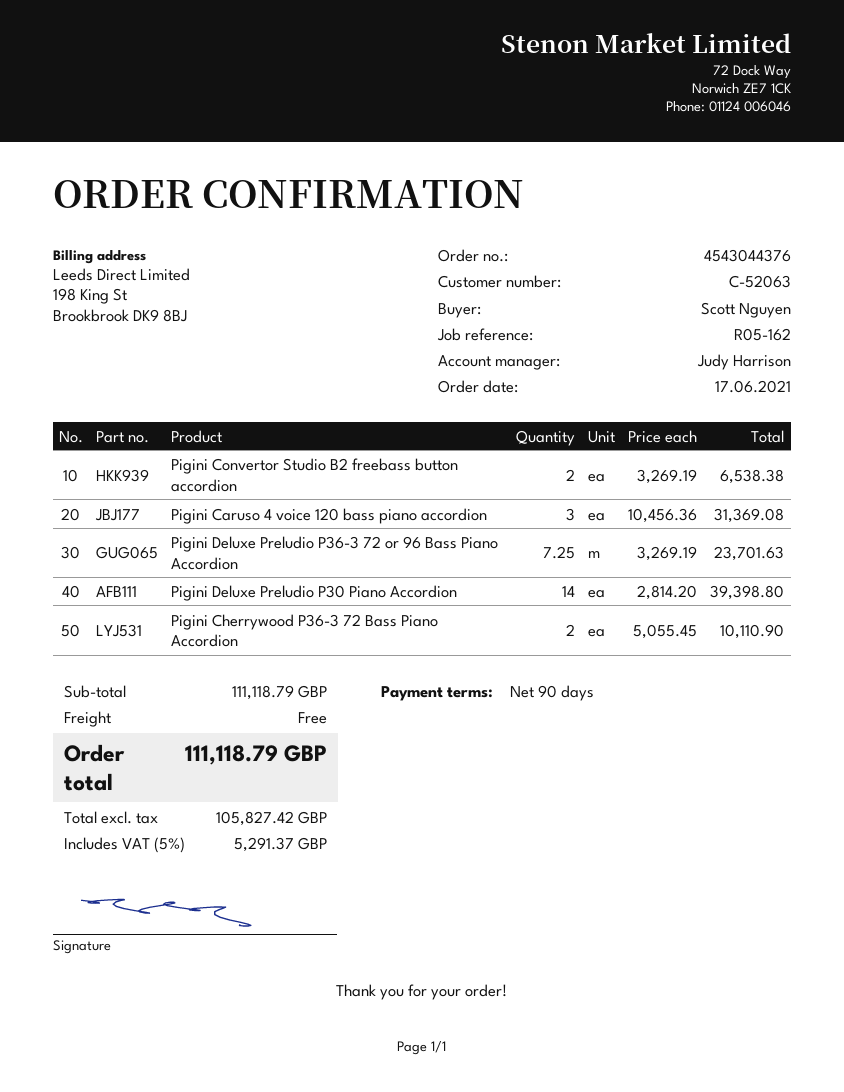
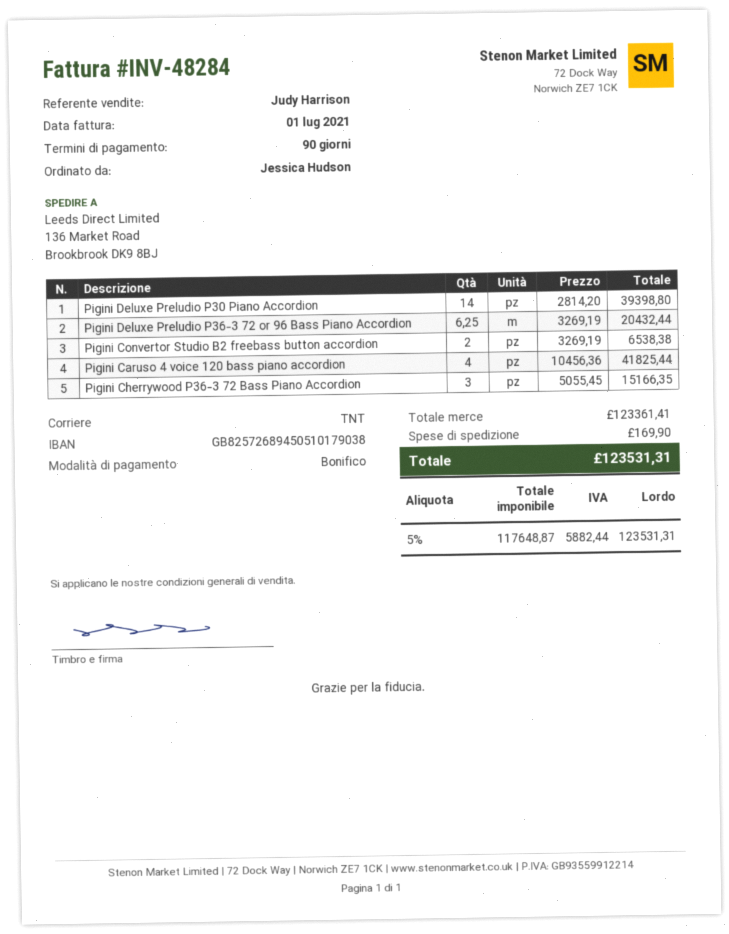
ordered by: Scott Nguyen -> Jessica Hudson
Pigini Caruso 4 voice 120 bass piano accordion: 3 x 10456.36 = 31369.08 -> 4 x 10456.36 = 41825.44
Pigini Deluxe Preludio P36-3 72 or 96 Bass Piano Accordion: 7.25 x 3269.19 = 23701.63 -> 6.25 x 3269.19 = 20432.44
Pigini Cherrywood P36-3 72 Bass Piano Accordion: 2 x 5055.45 = 10110.90 -> 3 x 5055.45 = 15166.35
subtotal: 111118.79 -> 123361.41
shipping: 0.00 -> 169.90
net: 105827.42 -> 117648.87
tax: 5% = 5291.37 -> 5% = 5882.44
total: 111118.79 -> 123531.31

